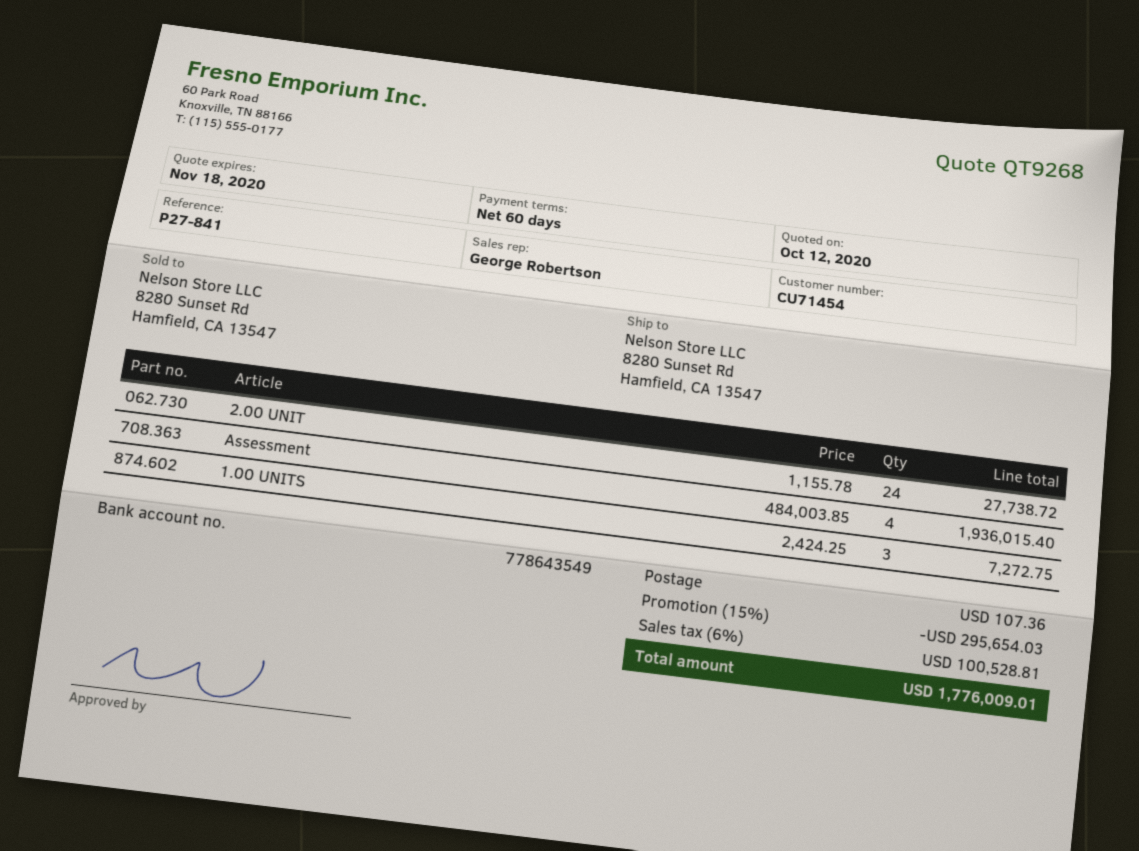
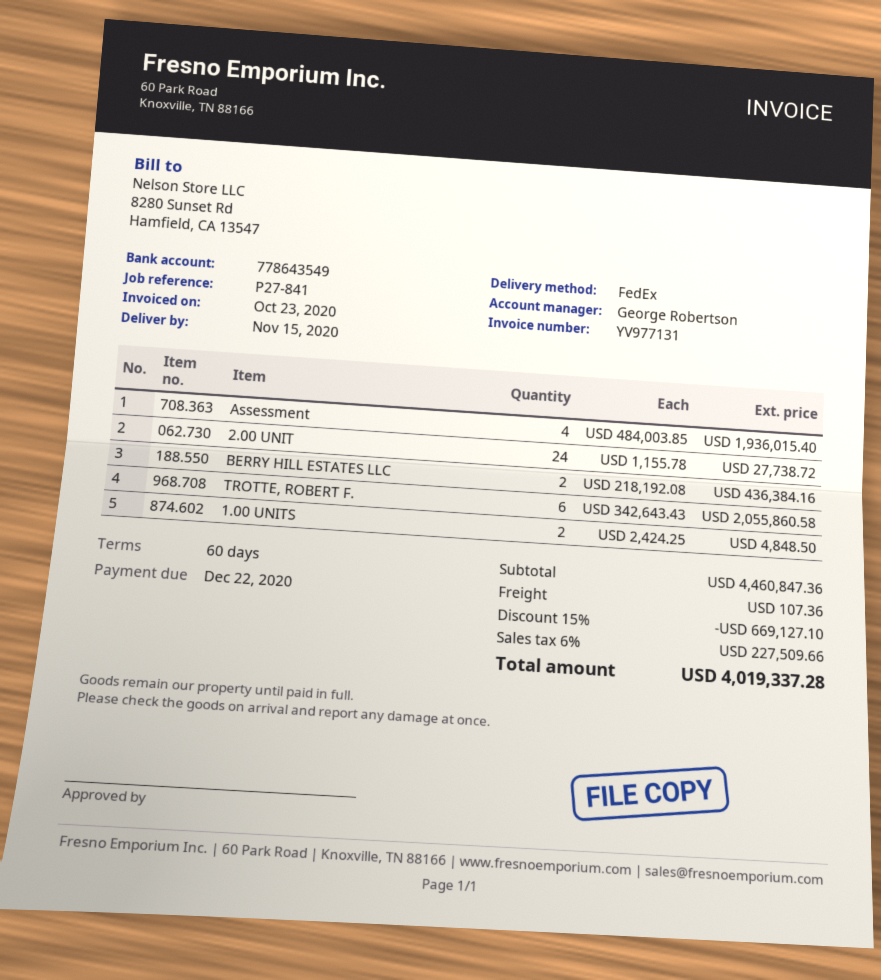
1.00 UNITS: 3 x 2424.25 = 7272.75 -> 2 x 2424.25 = 4848.50
BERRY HILL ESTATES LLC: none -> 2 x 218192.08 = 436384.16
TROTTE, ROBERT F.: none -> 6 x 342643.43 = 2055860.58
discount: 15% = 295654.03 -> 15% = 669127.10
tax: 6% = 100528.81 -> 6% = 227509.66
total: 1776009.01 -> 4019337.28

